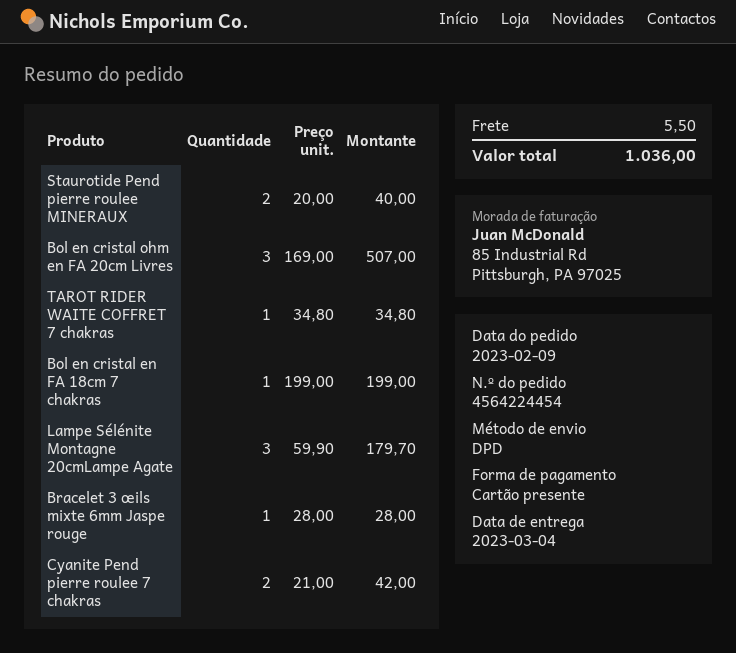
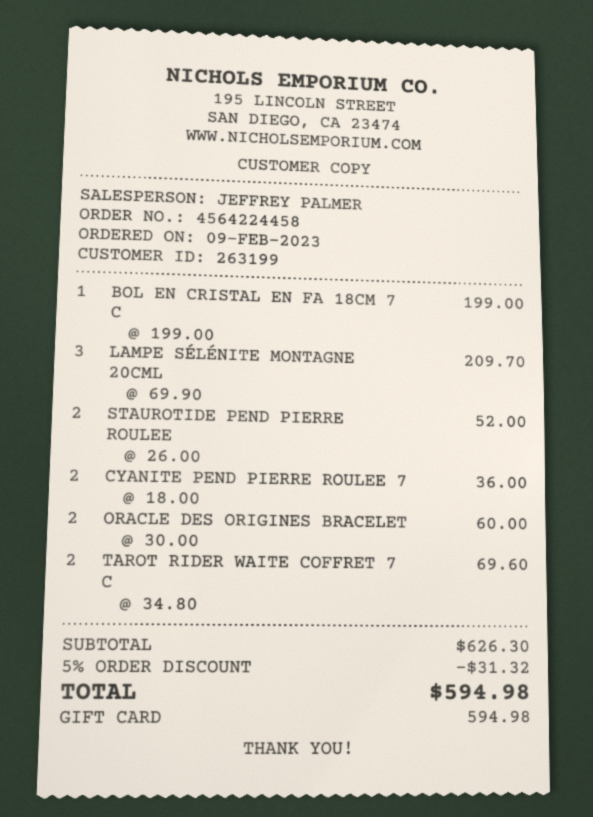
order number: 4564224454 -> 4564224458
Staurotide Pend pierre roulee MINERAUX: 2 x 20.00 = 40.00 -> 2 x 26.00 = 52.00
Bol en cristal ohm en FA 20cm Livres: 3 x 169.00 = 507.00 -> none
TAROT RIDER WAITE COFFRET 7 chakras: 1 x 34.80 = 34.80 -> 2 x 34.80 = 69.60
Lampe Sélénite Montagne 20cmLampe Agate: 3 x 59.90 = 179.70 -> 3 x 69.90 = 209.70
Bracelet 3 œils mixte 6mm Jaspe rouge: 1 x 28.00 = 28.00 -> none
Cyanite Pend pierre roulee 7 chakras: 2 x 21.00 = 42.00 -> 2 x 18.00 = 36.00
ORACLE DES ORIGINES BRACELET: none -> 2 x 30.00 = 60.00
discount: none -> 5% = 31.32
shipping: 5.50 -> none
total: 1036.00 -> 594.98

